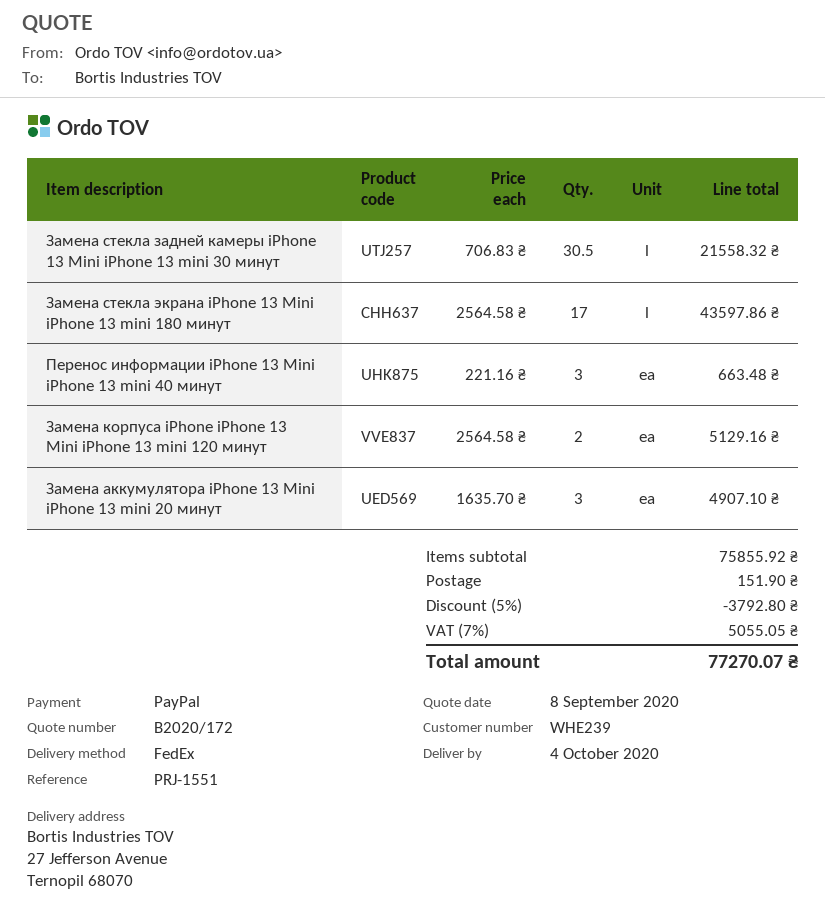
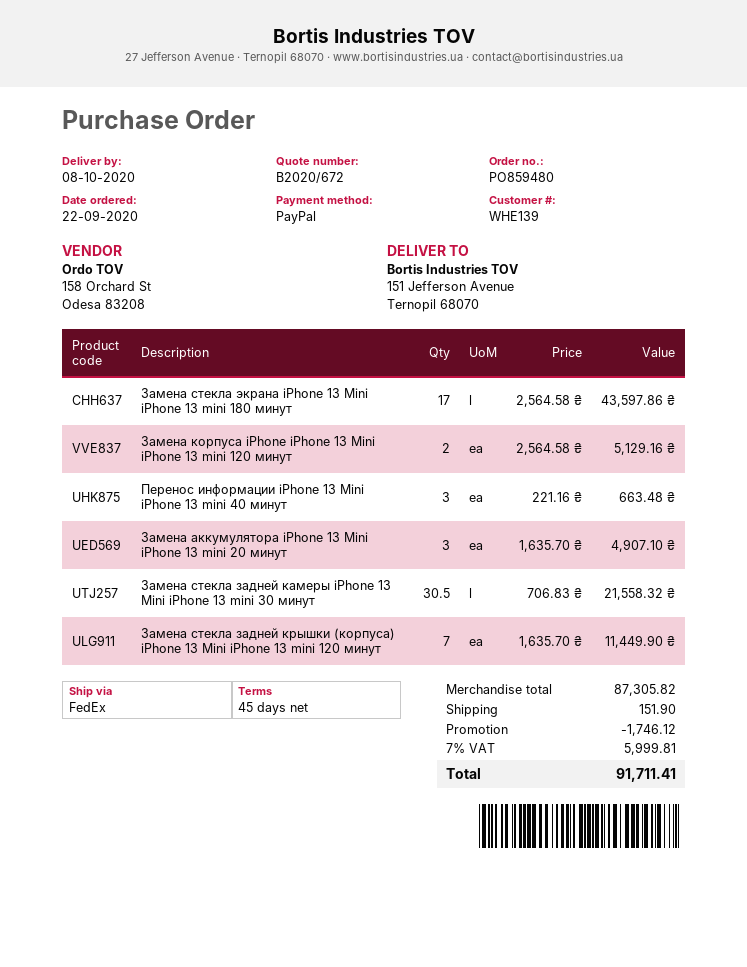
quote number: B2020/172 -> B2020/672
delivery date: 2020-10-04 -> 2020-10-08
customer number: WHE239 -> WHE139
ship to: 27 Jefferson Avenue, Ternopil 68070 -> 151 Jefferson Avenue, Ternopil 68070
Замена стекла задней крышки (корпуса) iPhone 13 Mini iPhone 13 mini 120 минут: none -> 7 x 1635.70 = 11449.90
subtotal: 75855.92 -> 87305.82
discount: 3792.80 -> 1746.12
tax: 7% = 5055.05 -> 7% = 5999.81
total: 77270.07 -> 91711.41

